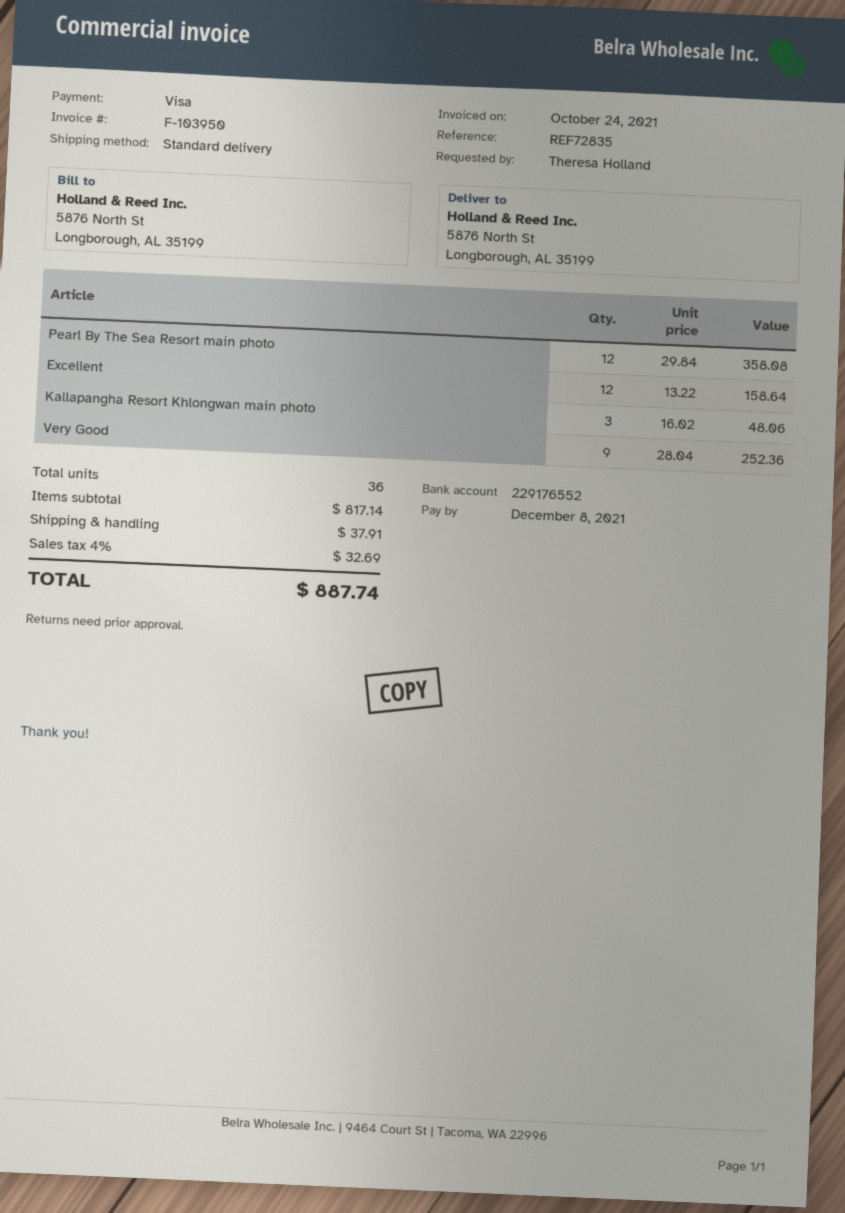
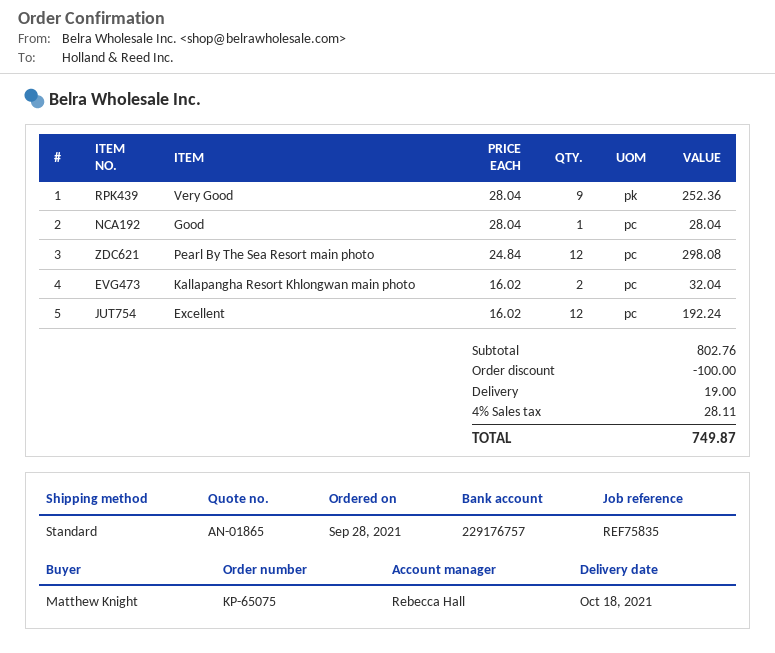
reference: REF72835 -> REF75835
ordered by: Theresa Holland -> Matthew Knight
bank account: 229176552 -> 229176757
Pearl By The Sea Resort main photo: 12 x 29.84 = 358.08 -> 12 x 24.84 = 298.08
Excellent: 12 x 13.22 = 158.64 -> 12 x 16.02 = 192.24
Kallapangha Resort Khlongwan main photo: 3 x 16.02 = 48.06 -> 2 x 16.02 = 32.04
Good: none -> 1 x 28.04 = 28.04
subtotal: 817.14 -> 802.76
discount: none -> 100.00
shipping: 37.91 -> 19.00
tax: 4% = 32.69 -> 4% = 28.11
total: 887.74 -> 749.87

